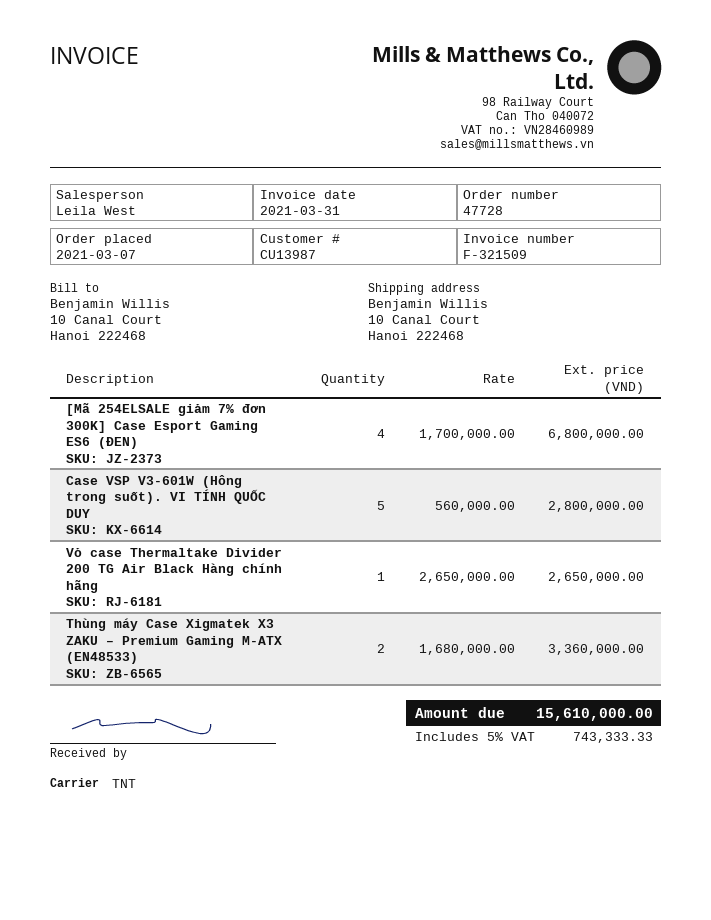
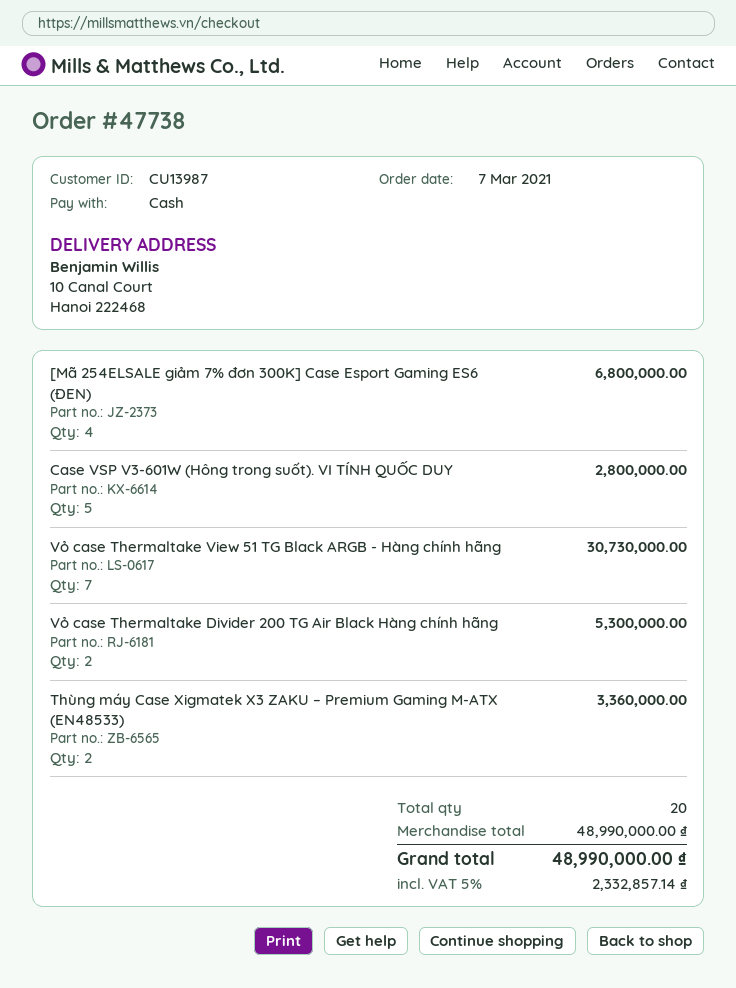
order number: 47728 -> 47738
Vỏ case Thermaltake Divider 200 TG Air Black Hàng chính hãng: 1 for 2650000.00 -> 2 for 5300000.00
Vỏ case Thermaltake View 51 TG Black ARGB - Hàng chính hãng: none -> 7 for 30730000.00
tax: 5% = 743333.33 -> 5% = 2332857.14
total: 15610000.00 -> 48990000.00

